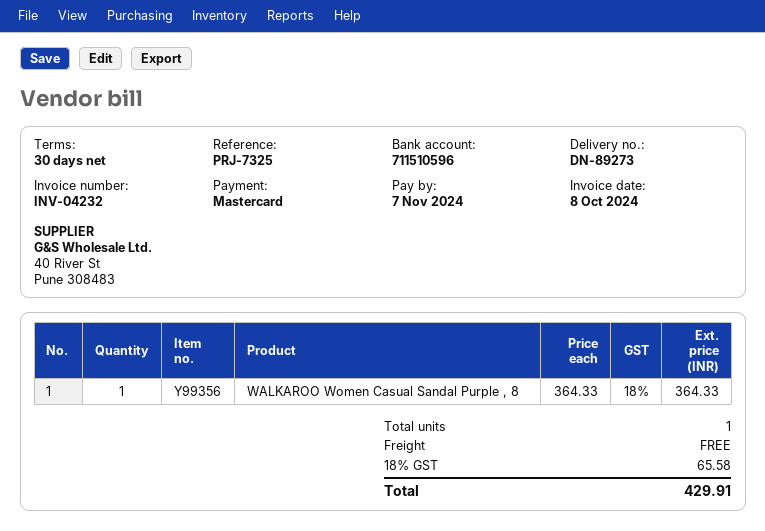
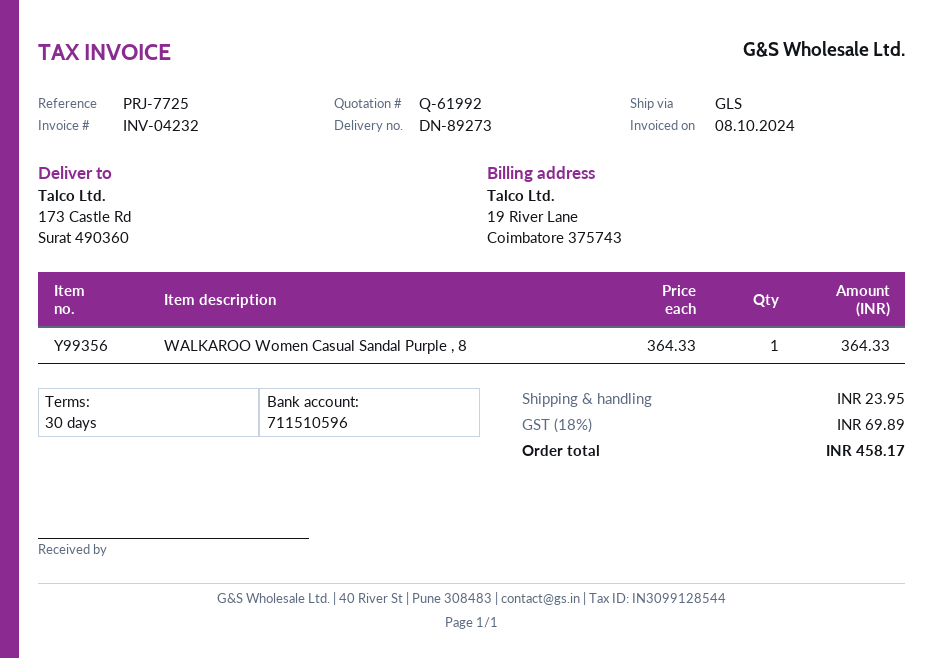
reference: PRJ-7325 -> PRJ-7725
shipping: 0.00 -> 23.95
tax: 18% = 65.58 -> 18% = 69.89
total: 429.91 -> 458.17

